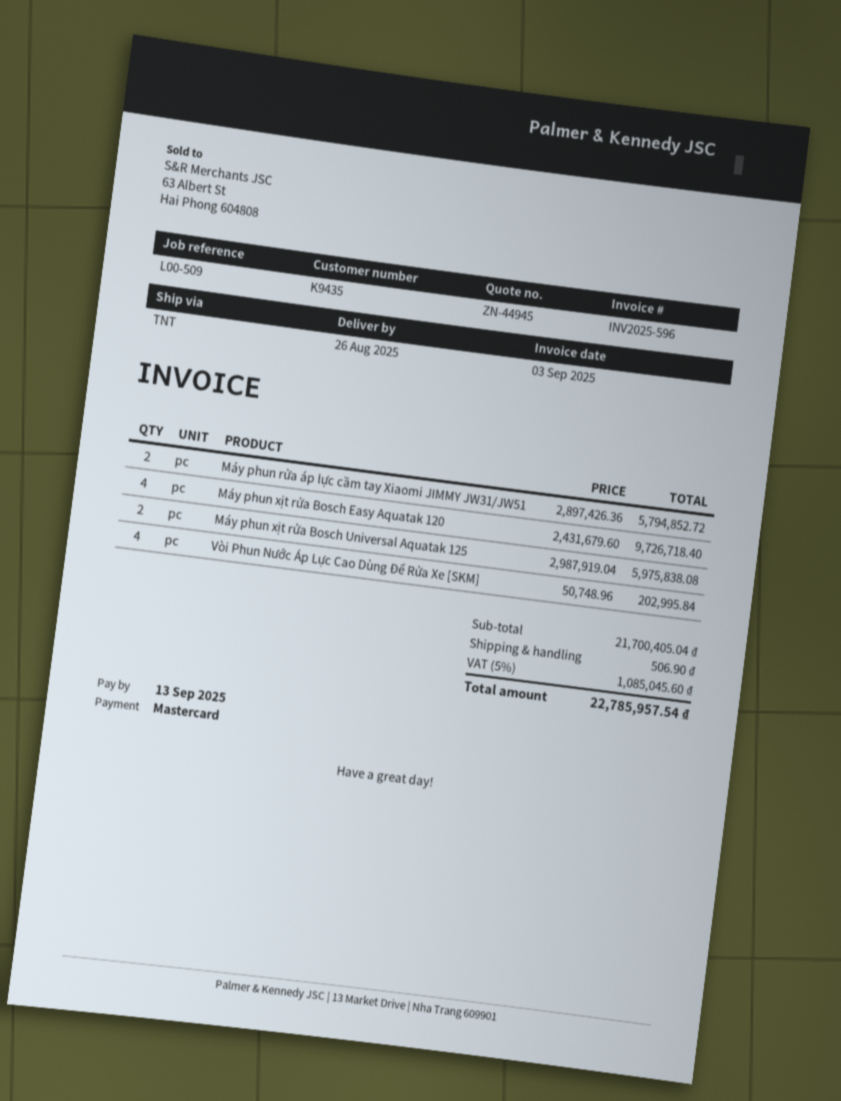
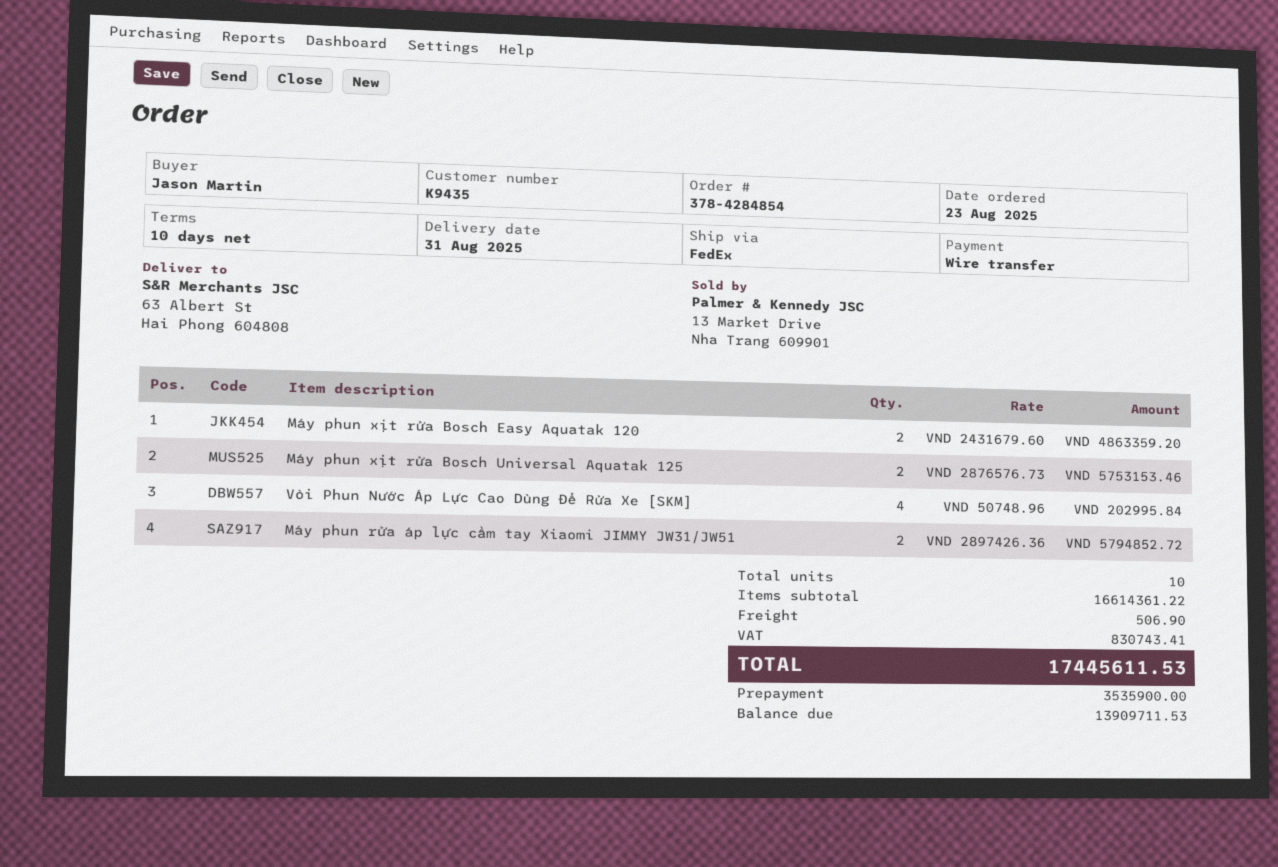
delivery date: 2025-08-26 -> 2025-08-31
payment method: Mastercard -> bank transfer
shipping method: TNT -> FedEx
Máy phun xịt rửa Bosch Easy Aquatak 120: 4 x 2431679.60 = 9726718.40 -> 2 x 2431679.60 = 4863359.20
Máy phun xịt rửa Bosch Universal Aquatak 125: 2 x 2987919.04 = 5975838.08 -> 2 x 2876576.73 = 5753153.46
subtotal: 21700405.04 -> 16614361.22
tax: 1085045.60 -> 830743.41
total: 22785957.54 -> 17445611.53

